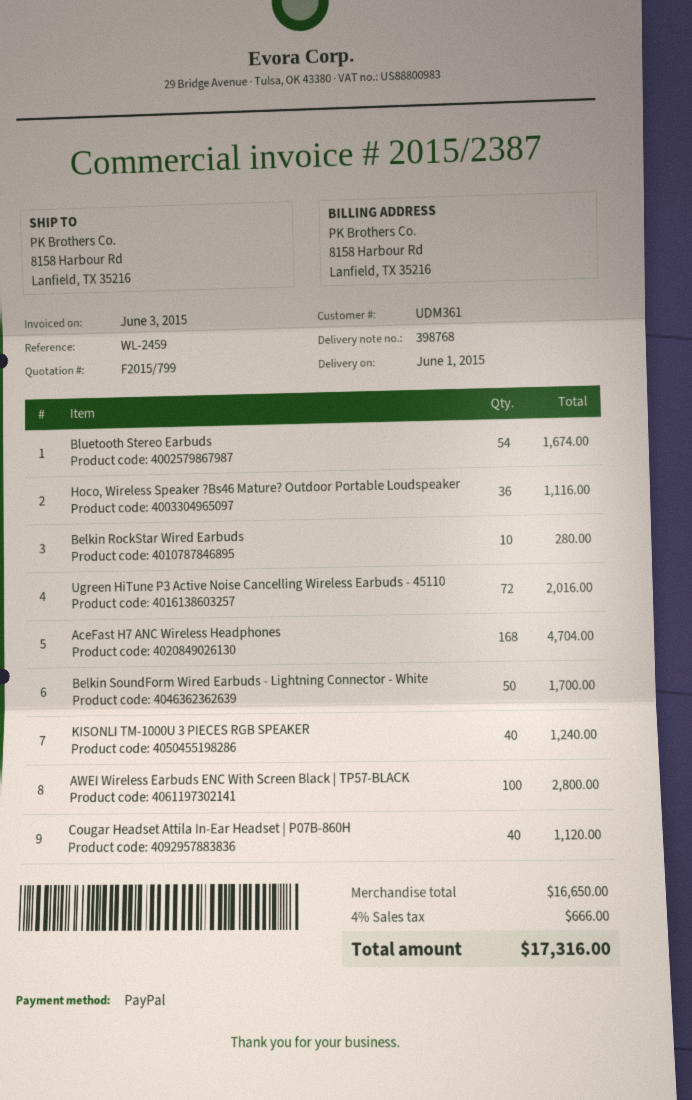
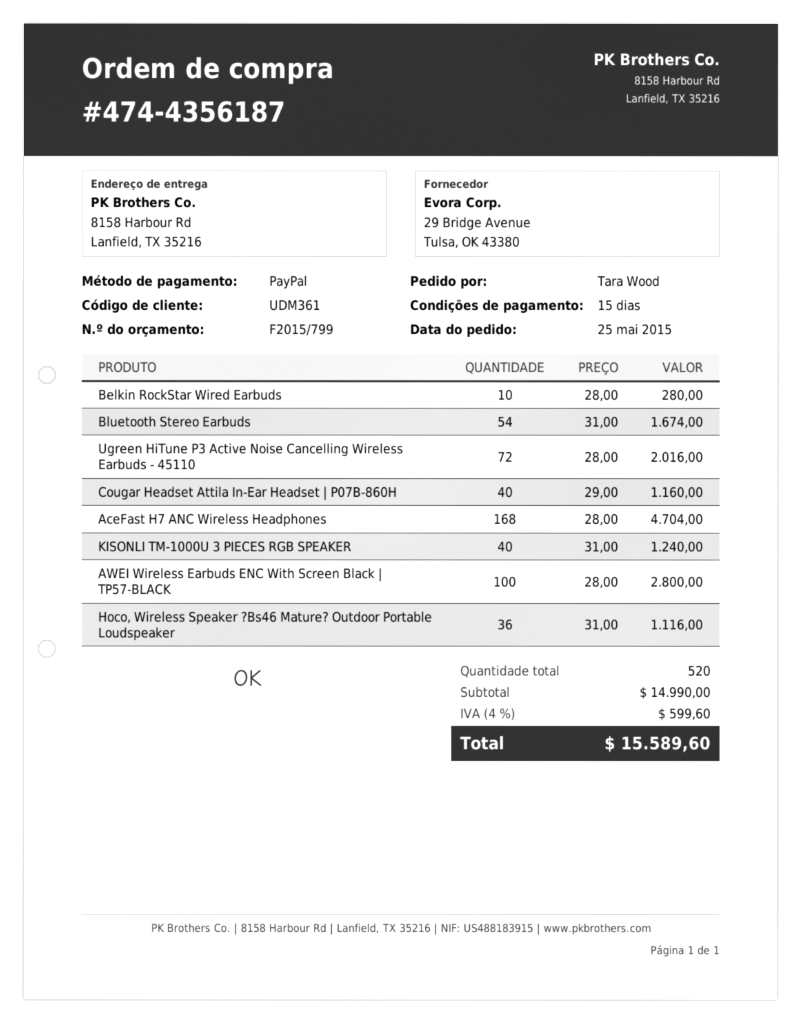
Belkin SoundForm Wired Earbuds - Lightning Connector - White: 50 for 1700.00 -> none
Cougar Headset Attila In-Ear Headset | P07B-860H: 40 for 1120.00 -> 40 for 1160.00
subtotal: 16650.00 -> 14990.00
tax: 4% = 666.00 -> 4% = 599.60
total: 17316.00 -> 15589.60

